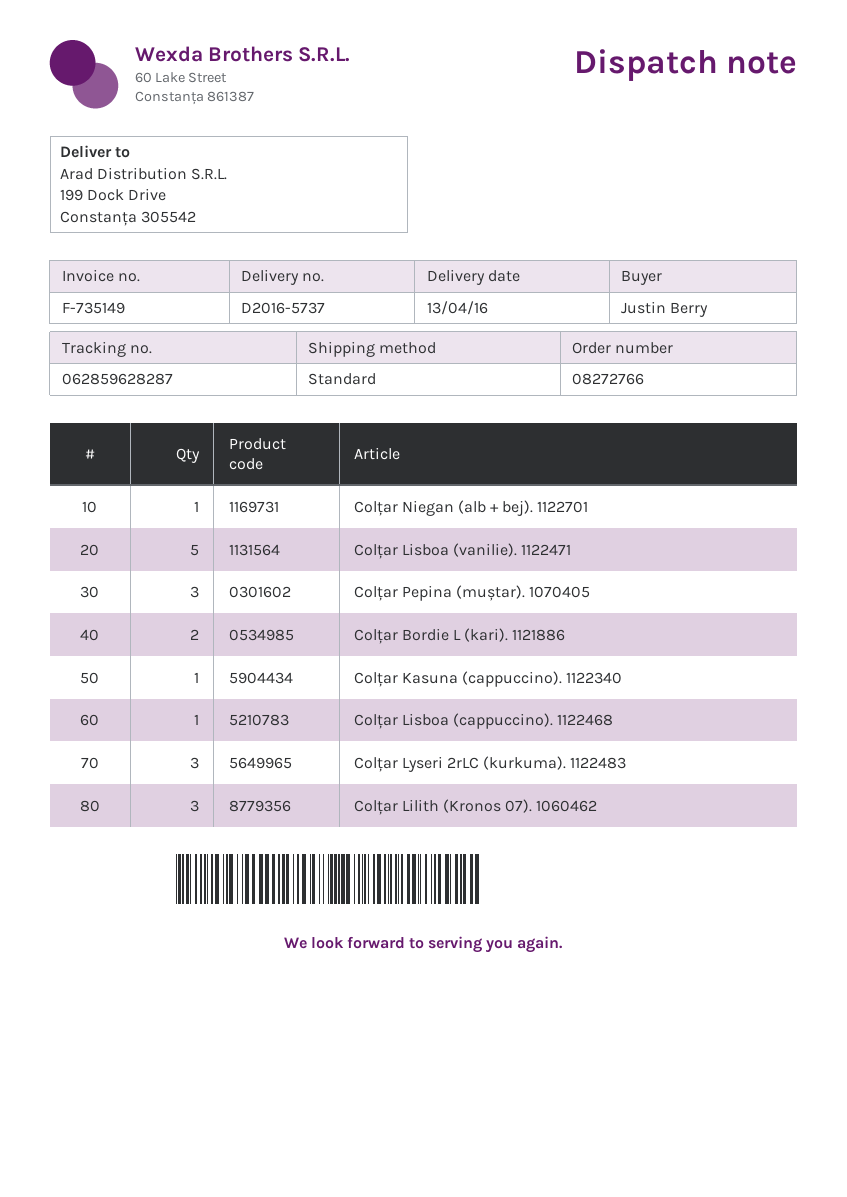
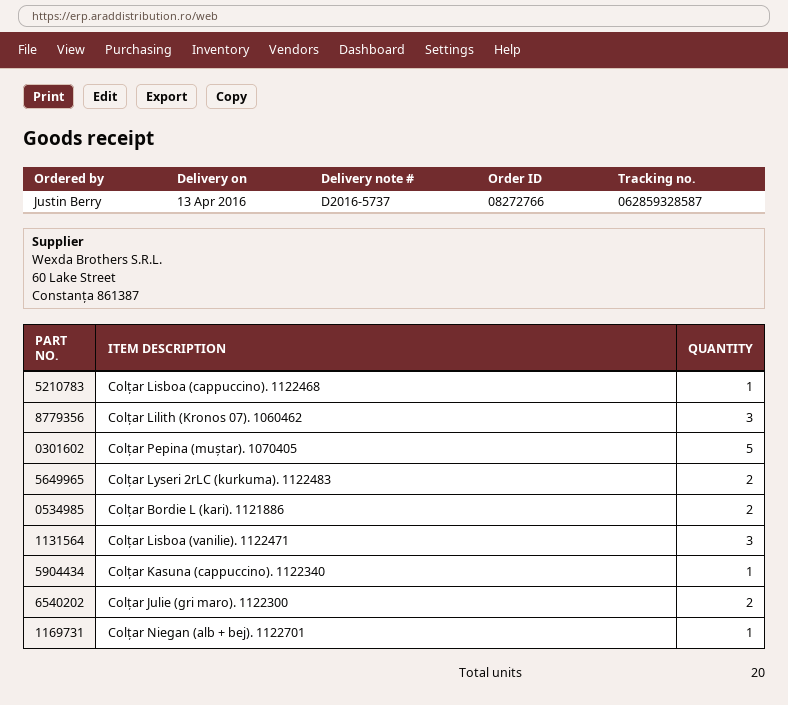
tracking number: 062859628287 -> 062859328587
Colțar Lisboa (vanilie). 1122471: 5 -> 3
Colțar Pepina (muștar). 1070405: 3 -> 5
Colțar Lyseri 2rLC (kurkuma). 1122483: 3 -> 2
Colțar Julie (gri maro). 1122300: none -> 2

